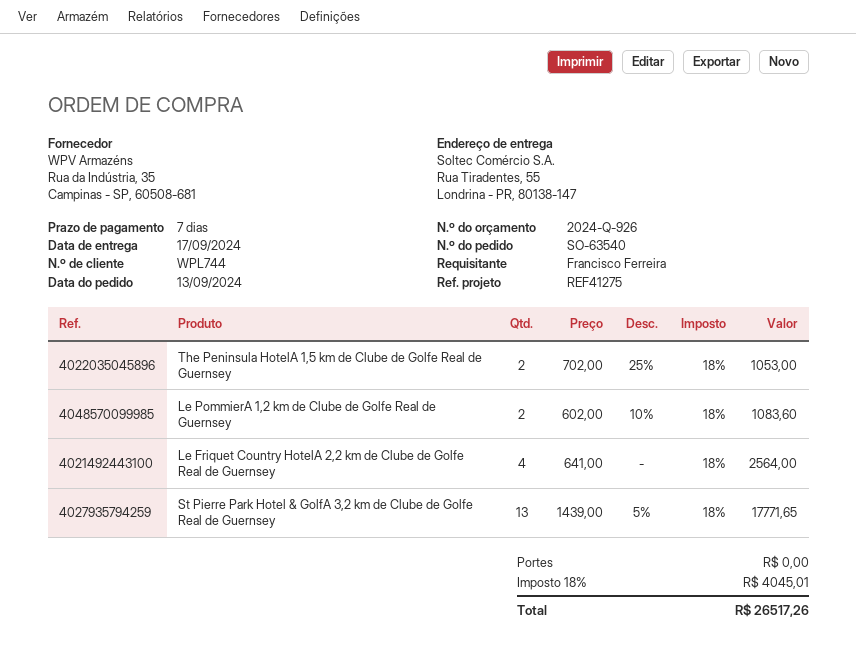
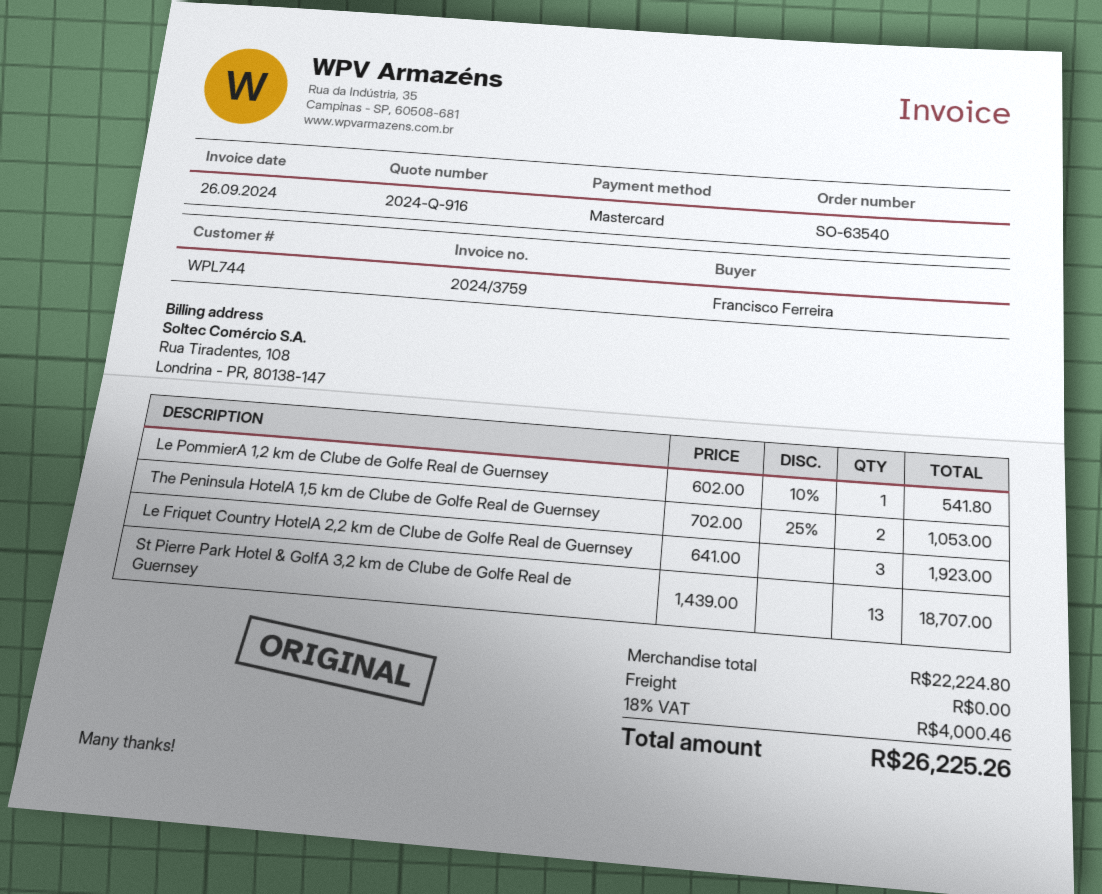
quote number: 2024-Q-926 -> 2024-Q-916
Le PommierA 1,2 km de Clube de Golfe Real de Guernsey: 2 x 602.00 - 10% = 1083.60 -> 1 x 602.00 - 10% = 541.80
Le Friquet Country HotelA 2,2 km de Clube de Golfe Real de Guernsey: 4 x 641.00 = 2564.00 -> 3 x 641.00 = 1923.00
St Pierre Park Hotel & GolfA 3,2 km de Clube de Golfe Real de Guernsey: 13 x 1439.00 - 5% = 17771.65 -> 13 x 1439.00 = 18707.00
tax: 18% = 4045.01 -> 18% = 4000.46
total: 26517.26 -> 26225.26

